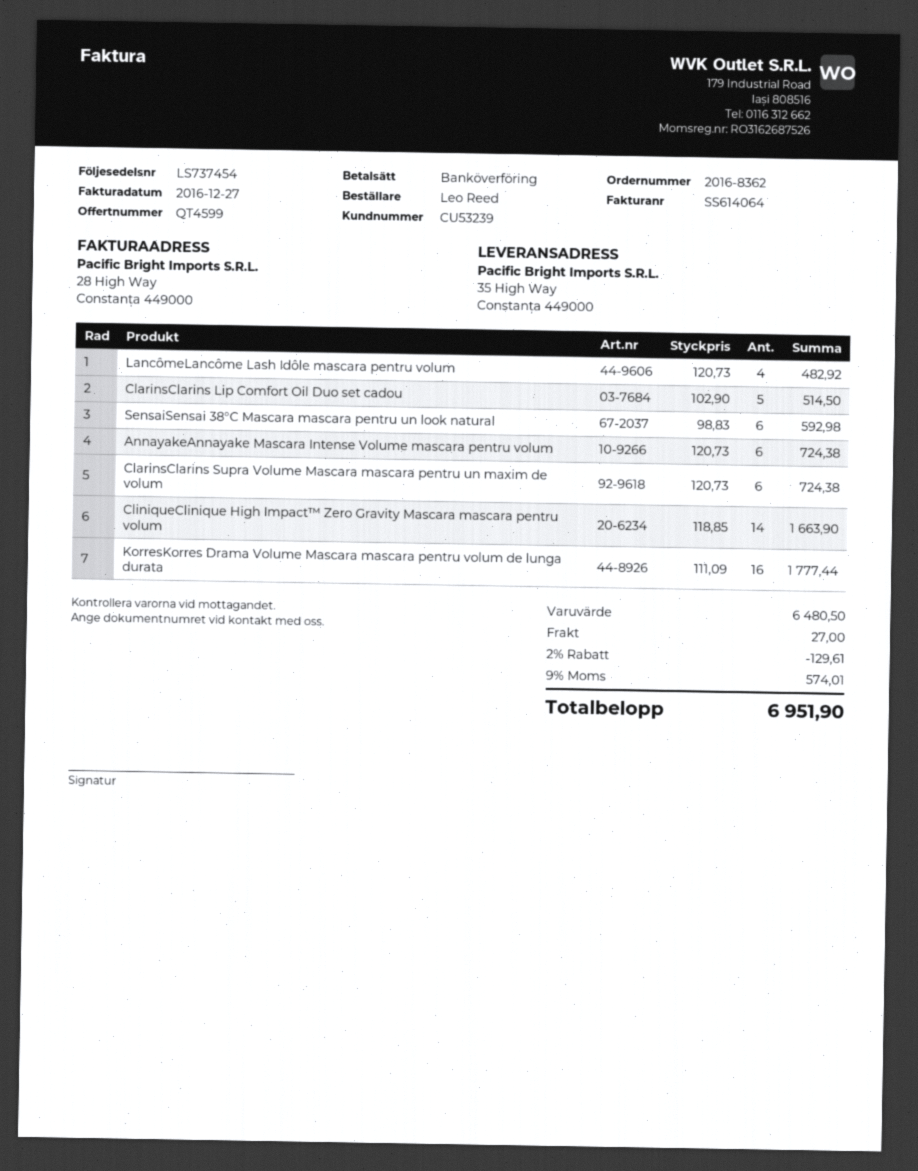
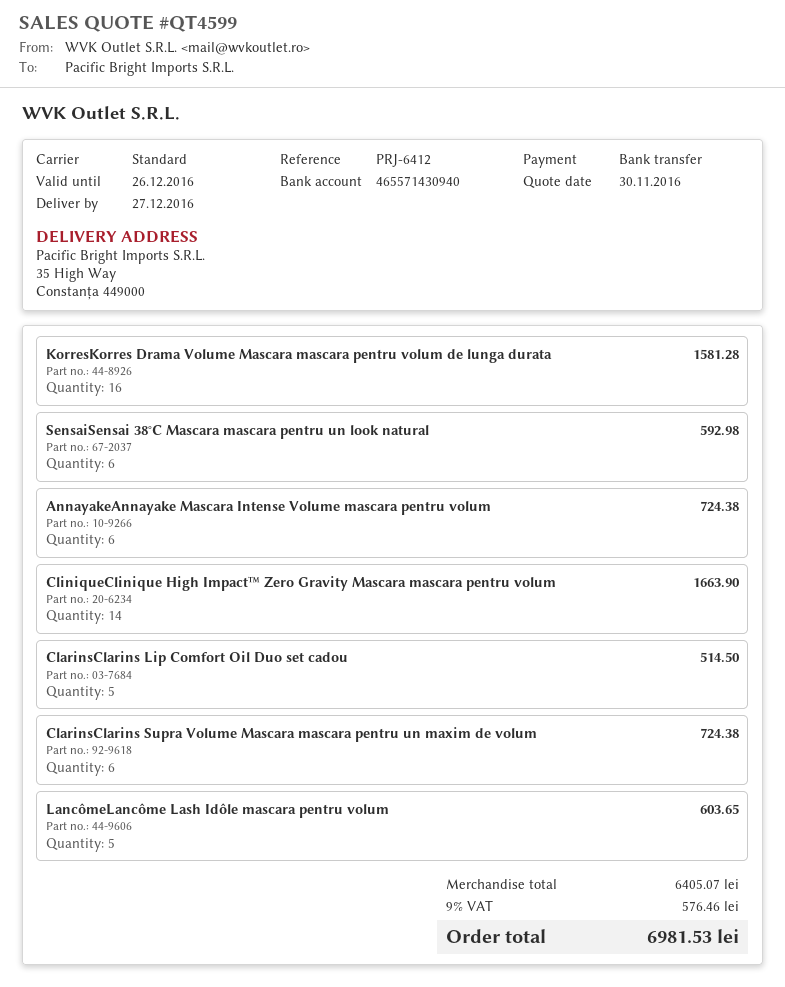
LancômeLancôme Lash Idôle mascara pentru volum: 4 for 482.92 -> 5 for 603.65
KorresKorres Drama Volume Mascara mascara pentru volum de lunga durata: 16 for 1777.44 -> 16 for 1581.28
subtotal: 6480.50 -> 6405.07
discount: 2% = 129.61 -> none
shipping: 27.00 -> none
tax: 9% = 574.01 -> 9% = 576.46
total: 6951.90 -> 6981.53

